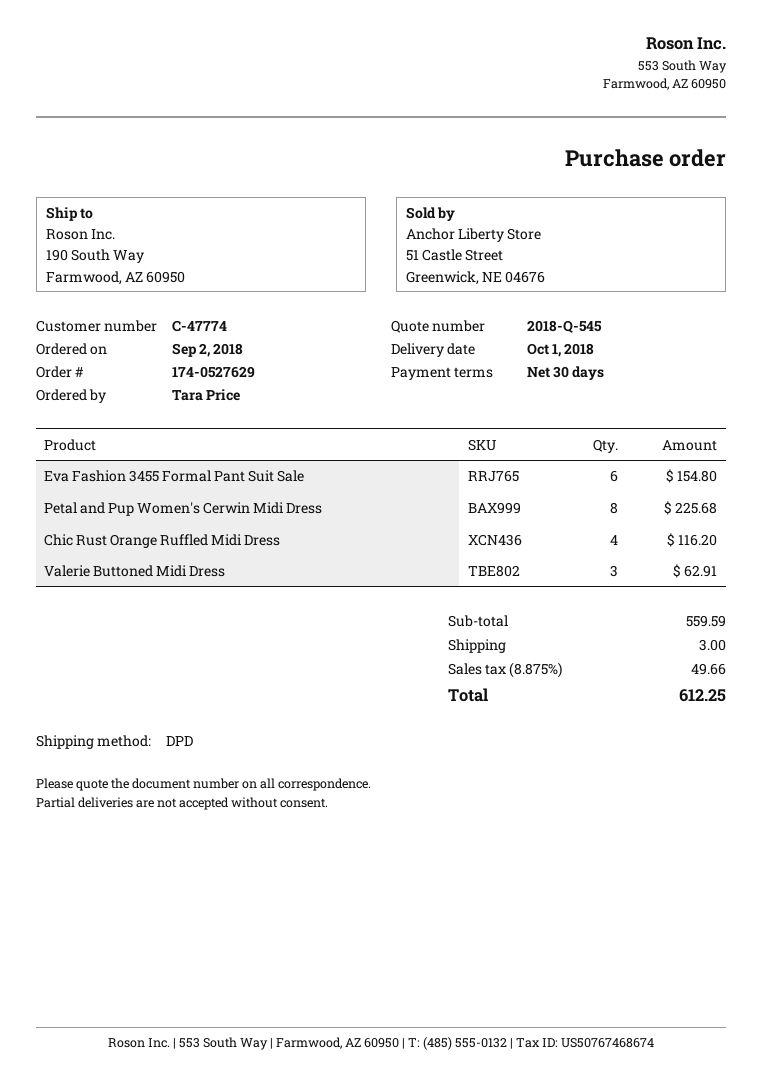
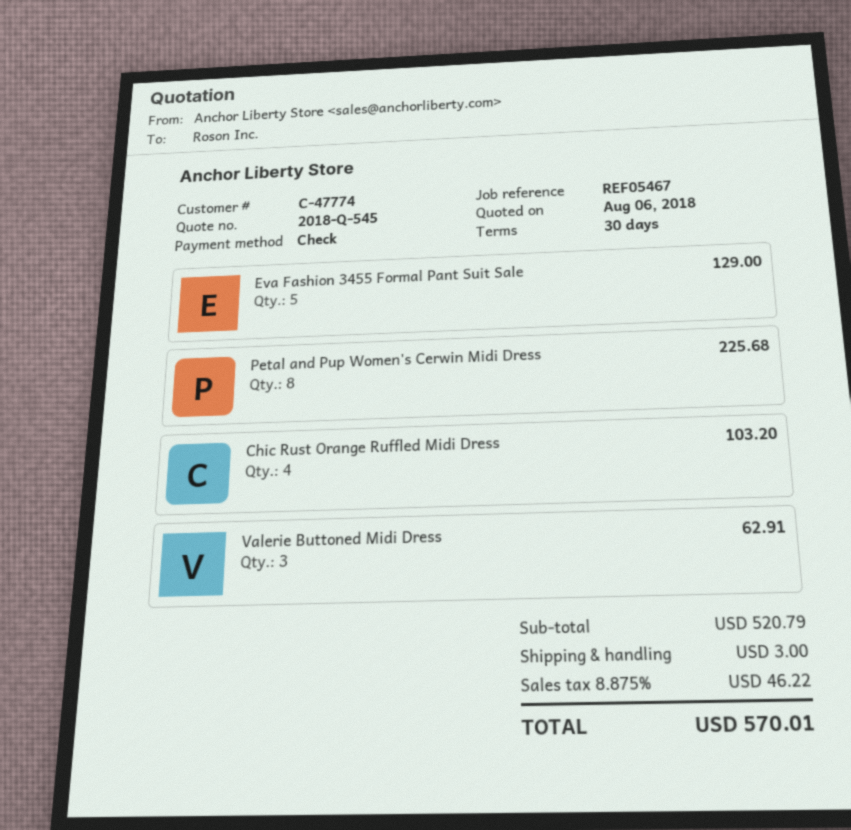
Eva Fashion 3455 Formal Pant Suit Sale: 6 for 154.80 -> 5 for 129.00
Chic Rust Orange Ruffled Midi Dress: 4 for 116.20 -> 4 for 103.20
subtotal: 559.59 -> 520.79
tax: 8.875% = 49.66 -> 8.875% = 46.22
total: 612.25 -> 570.01

